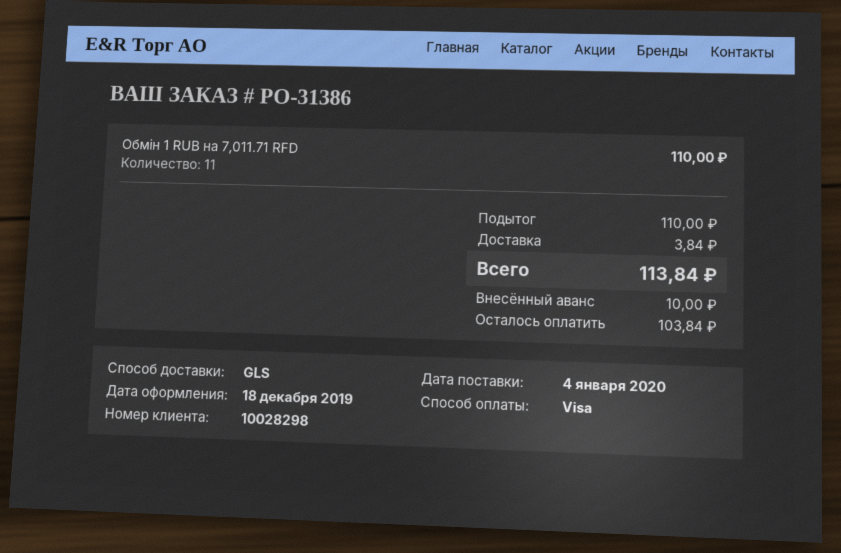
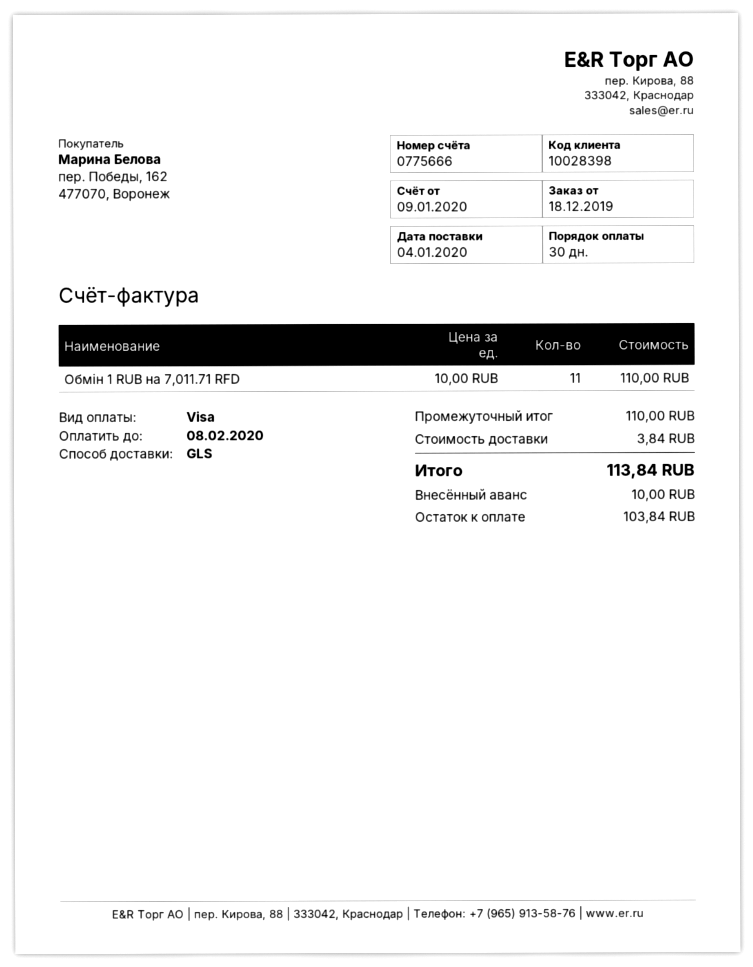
customer number: 10028298 -> 10028398

